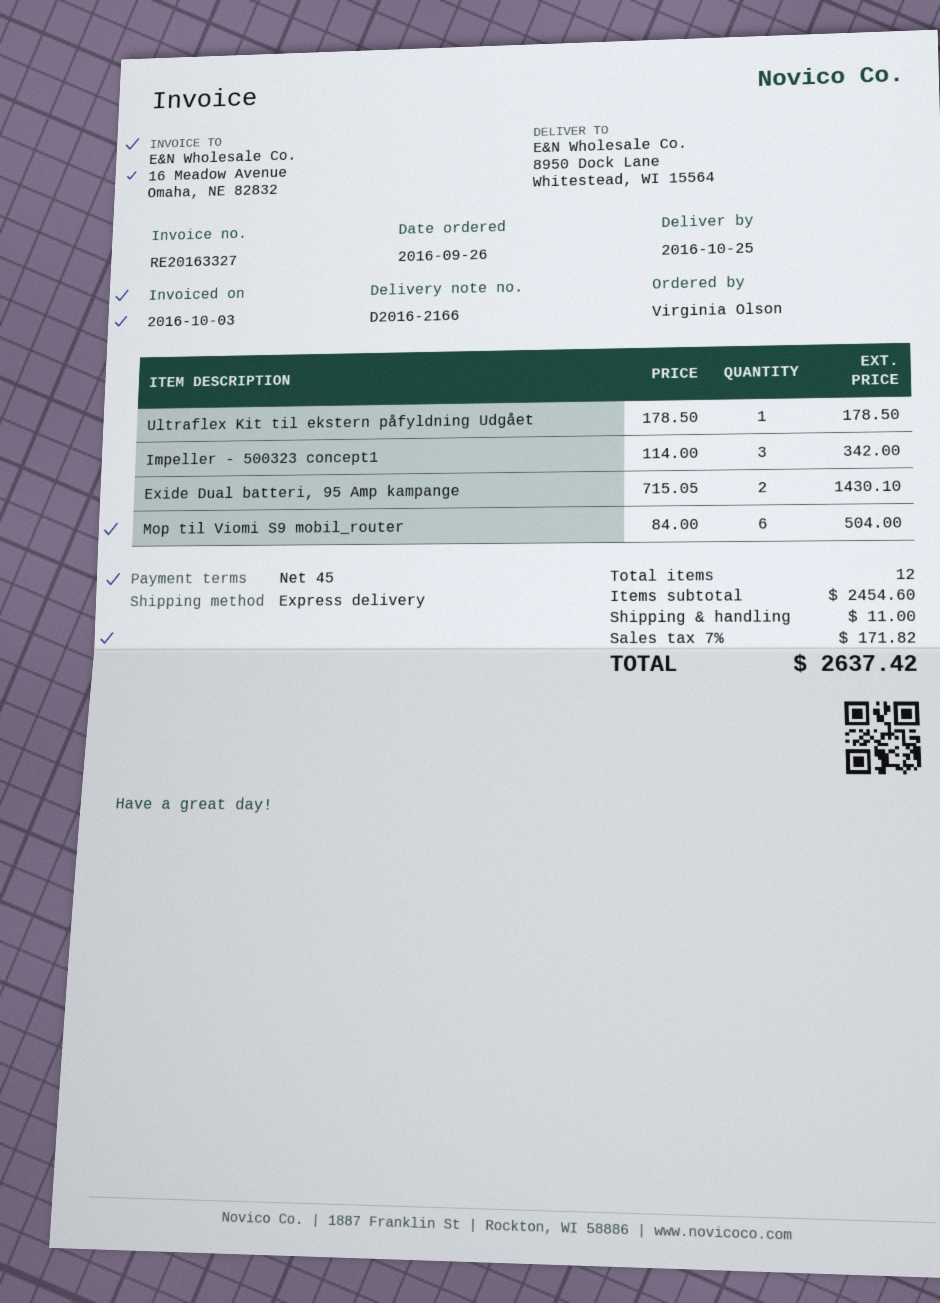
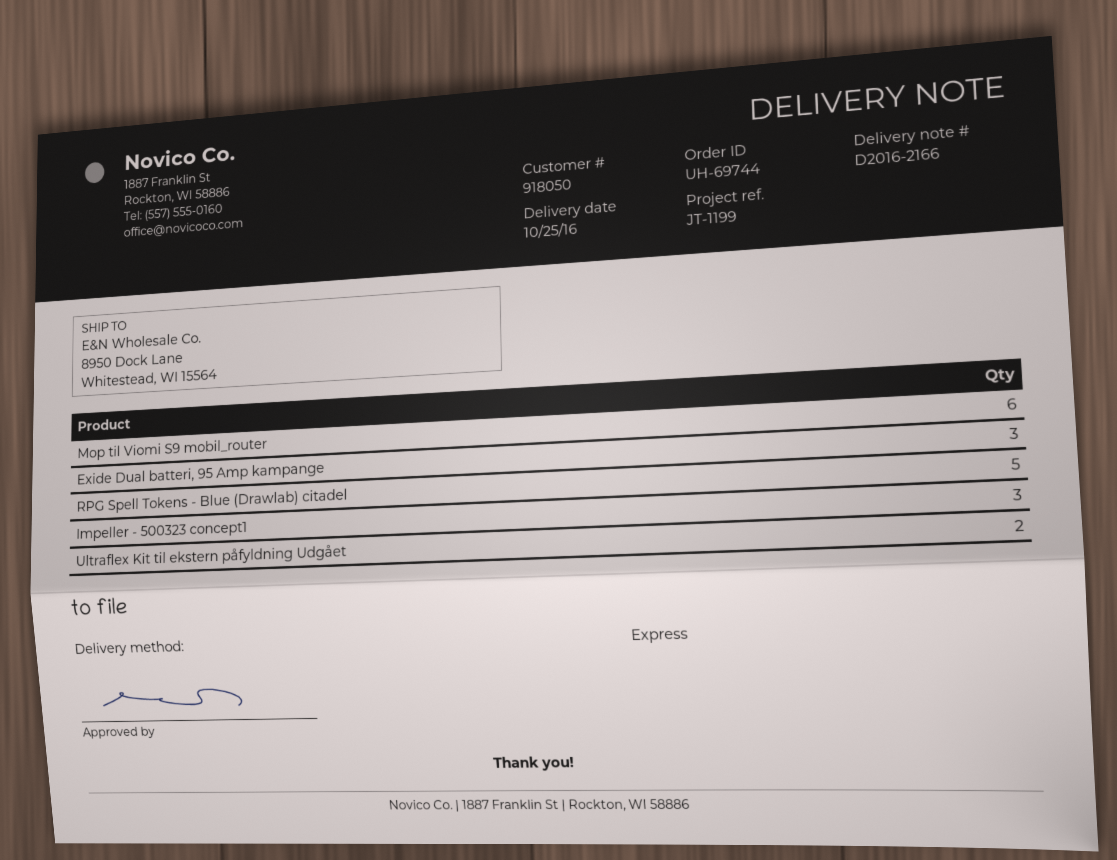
Ultraflex Kit til ekstern påfyldning Udgået: 1 -> 2
Exide Dual batteri, 95 Amp kampange: 2 -> 3
RPG Spell Tokens - Blue (Drawlab) citadel: none -> 5

